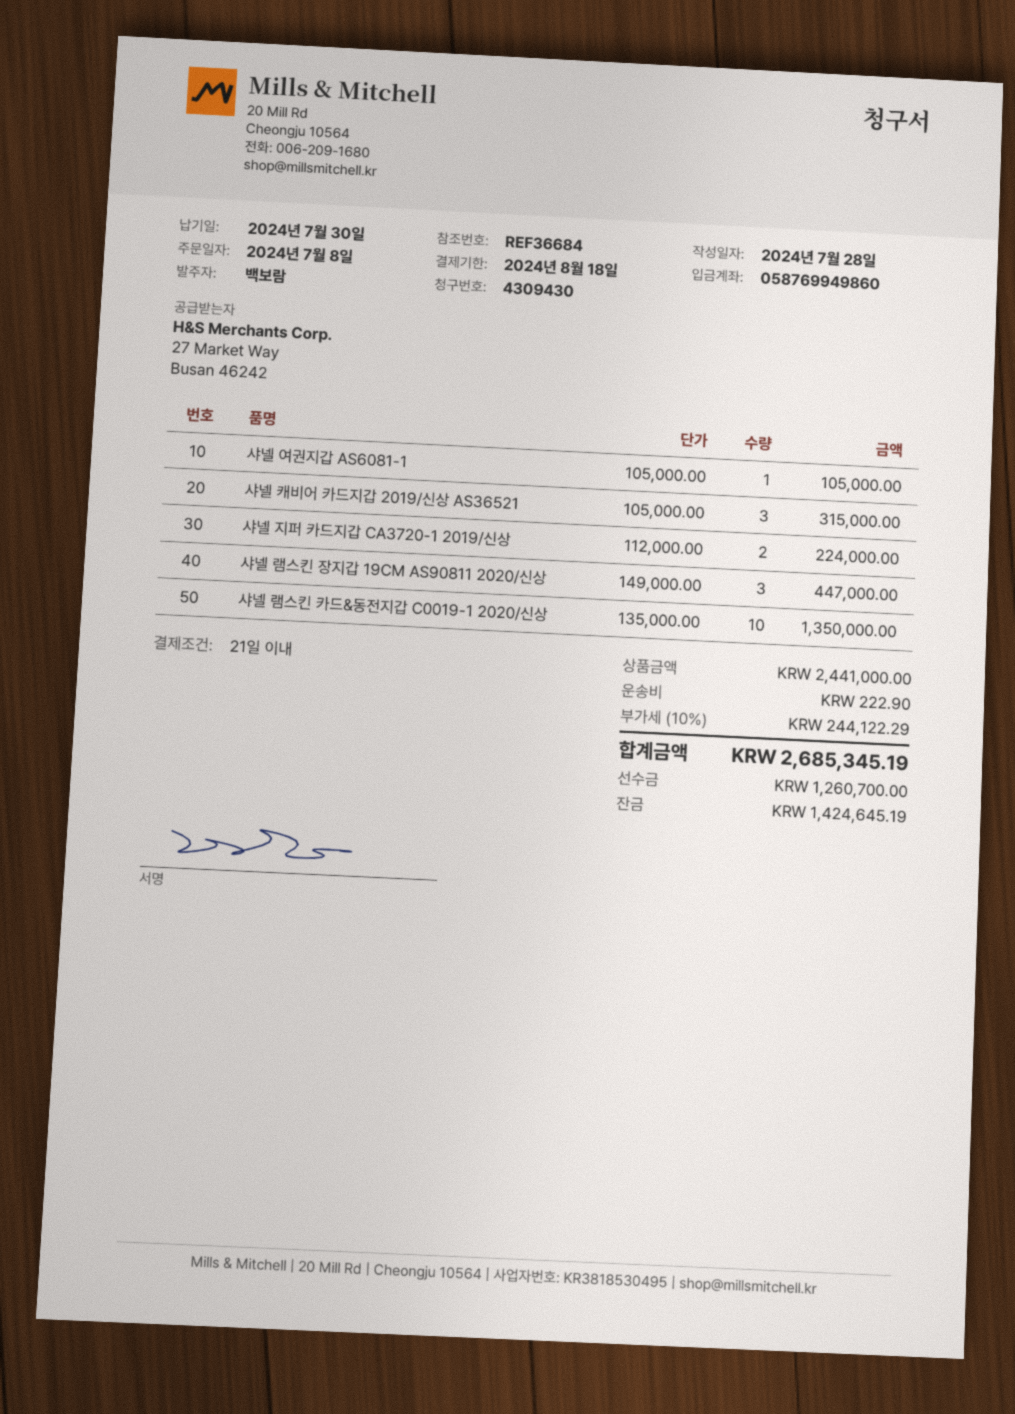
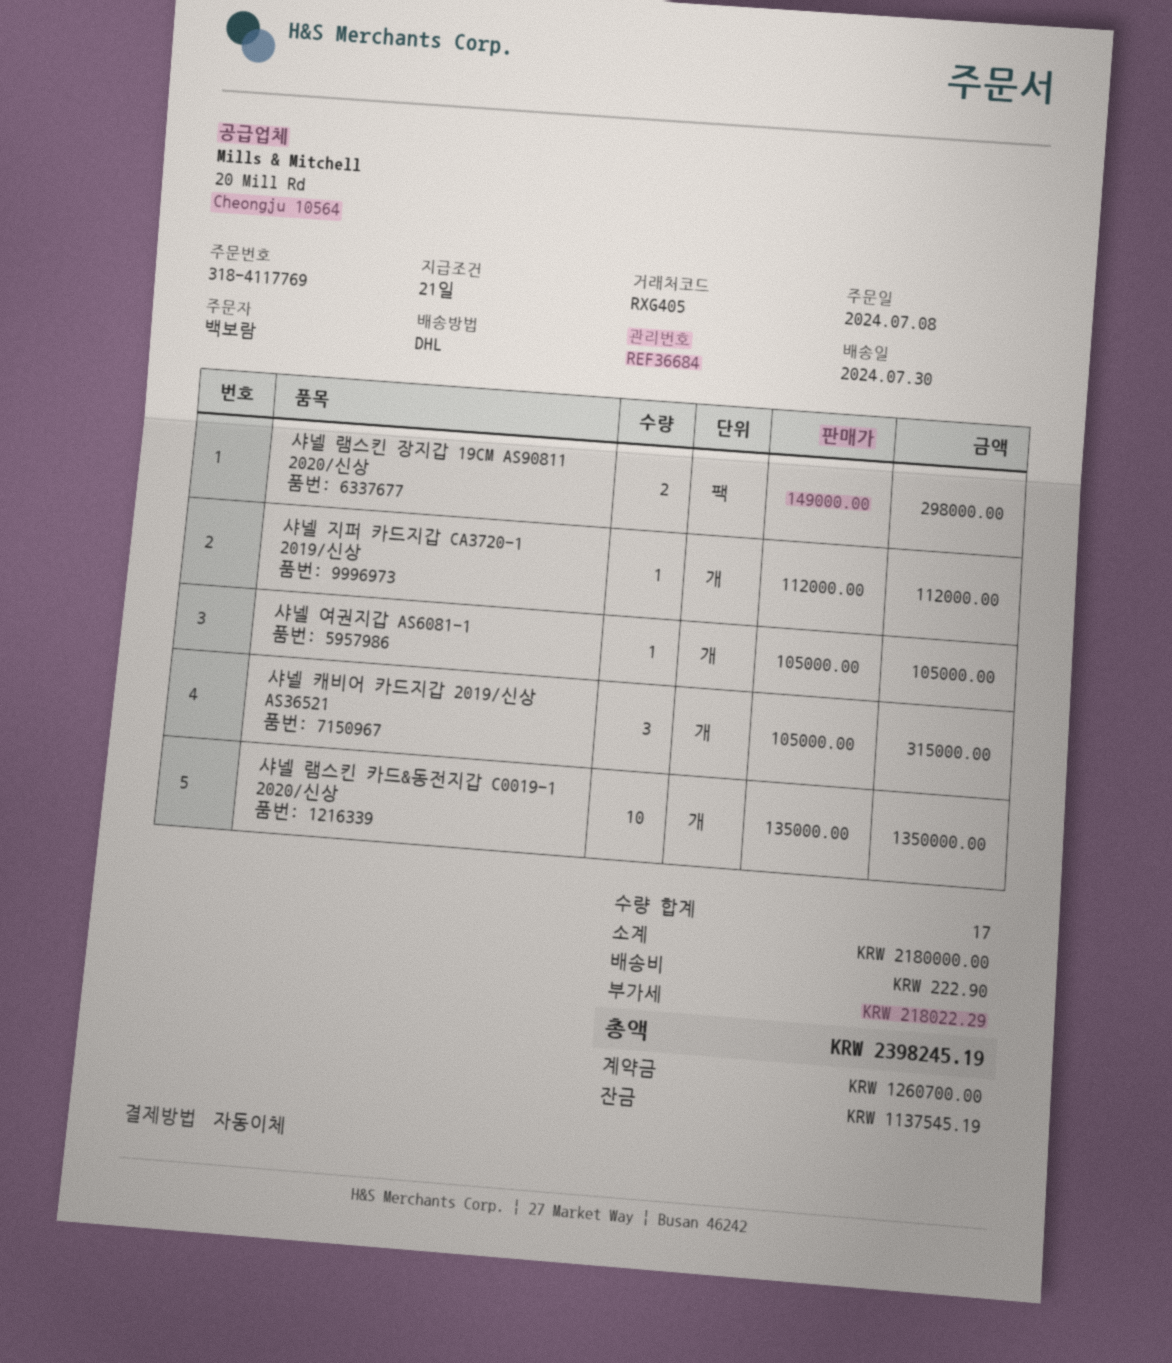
샤넬 지퍼 카드지갑 CA3720-1 2019/신상: 2 x 112000.00 = 224000.00 -> 1 x 112000.00 = 112000.00
샤넬 램스킨 장지갑 19CM AS90811 2020/신상: 3 x 149000.00 = 447000.00 -> 2 x 149000.00 = 298000.00
subtotal: 2441000.00 -> 2180000.00
tax: 244122.29 -> 218022.29
total: 2685345.19 -> 2398245.19
balance: 1424645.19 -> 1137545.19

